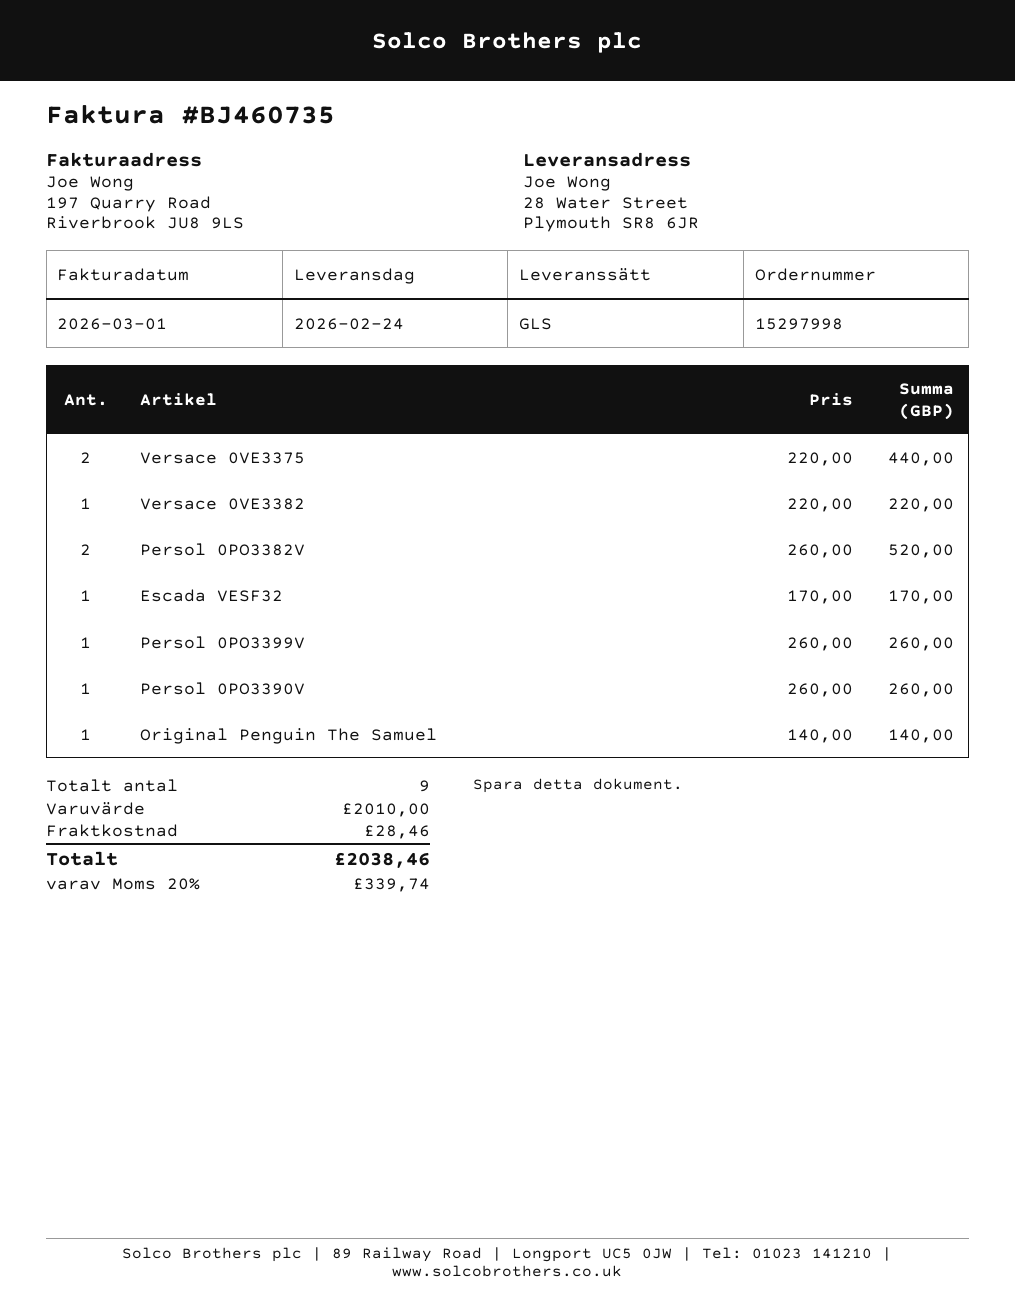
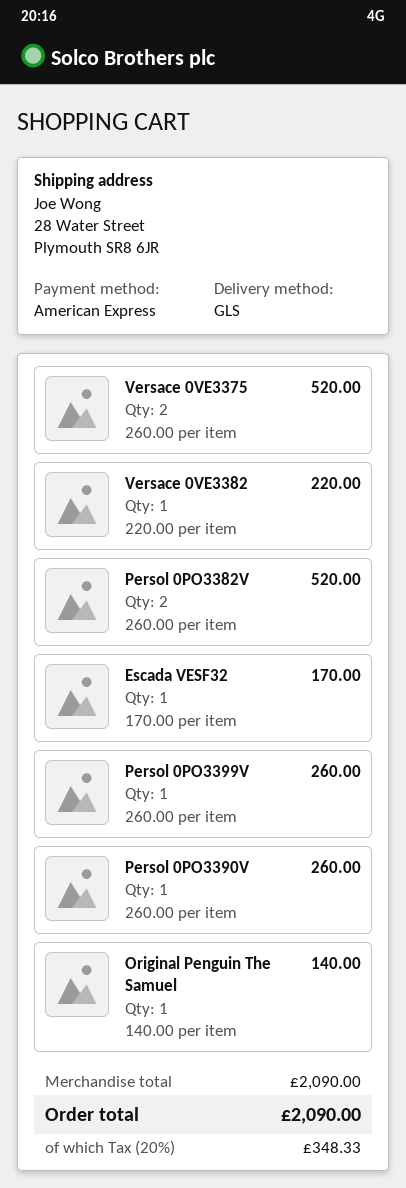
Versace 0VE3375: 2 x 220.00 = 440.00 -> 2 x 260.00 = 520.00
subtotal: 2010.00 -> 2090.00
shipping: 28.46 -> none
tax: 20% = 339.74 -> 20% = 348.33
total: 2038.46 -> 2090.00

